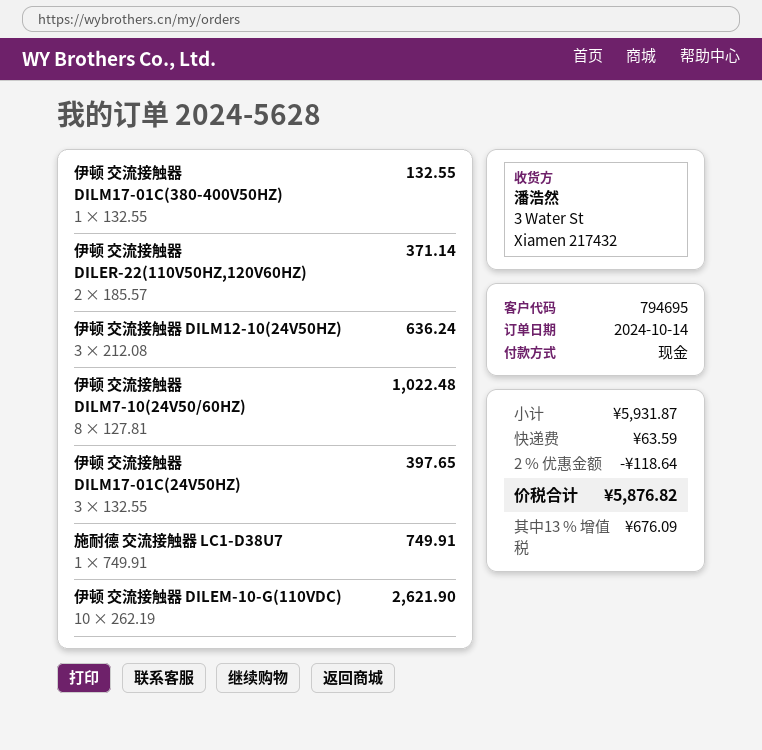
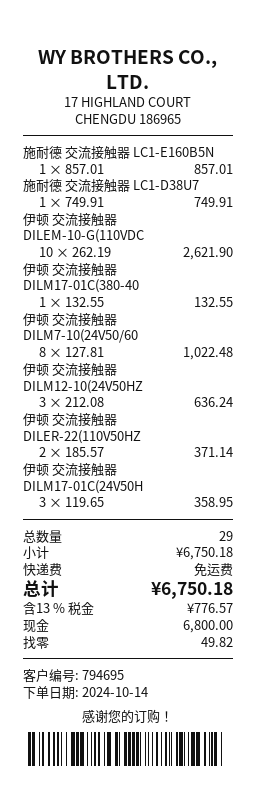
伊顿 交流接触器 DILM17-01C(24V50HZ): 3 x 132.55 = 397.65 -> 3 x 119.65 = 358.95
施耐德 交流接触器 LC1-E160B5N: none -> 1 x 857.01 = 857.01
subtotal: 5931.87 -> 6750.18
discount: 2% = 118.64 -> none
shipping: 63.59 -> 0.00
tax: 13% = 676.09 -> 13% = 776.57
total: 5876.82 -> 6750.18

